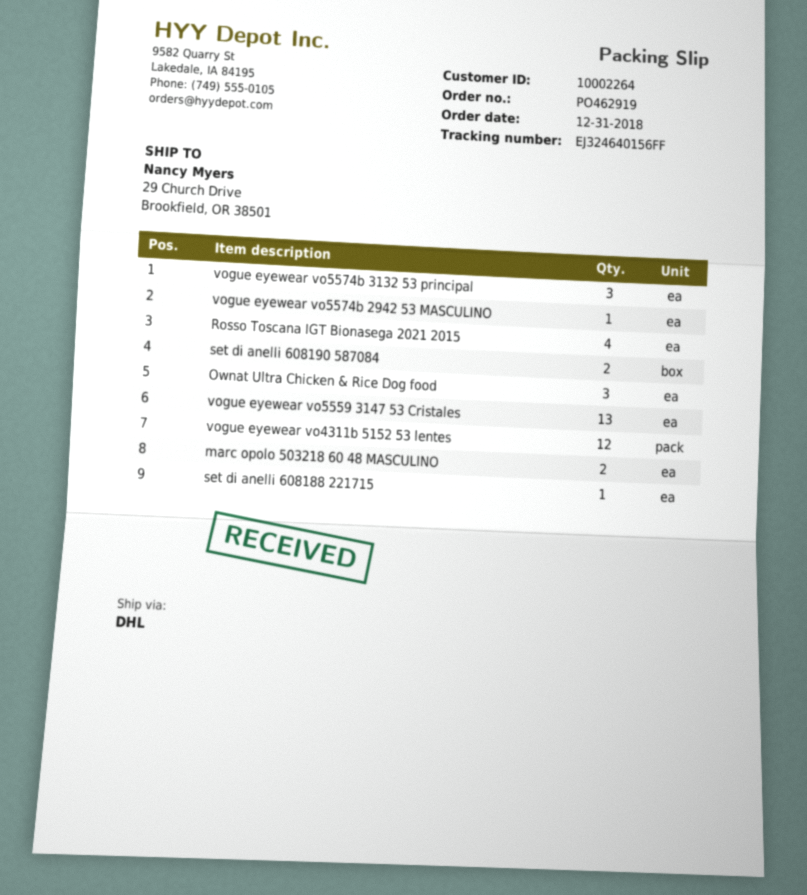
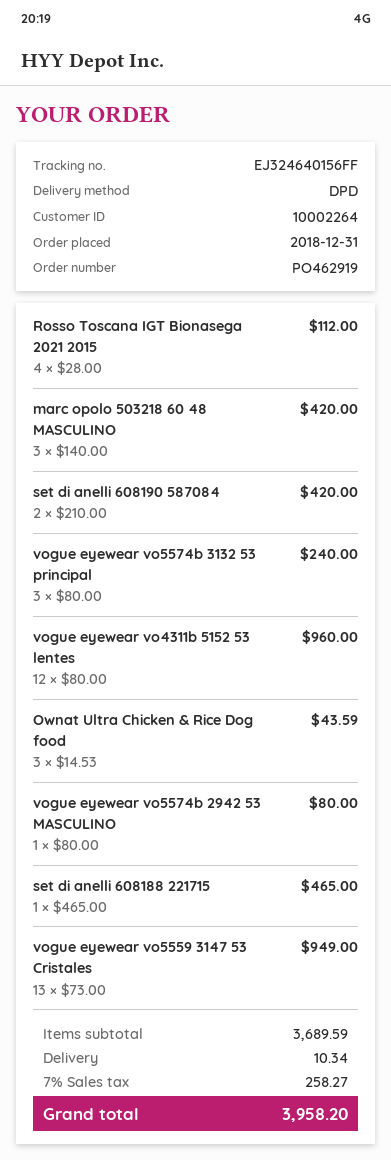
shipping method: DHL -> DPD
marc opolo 503218 60 48 MASCULINO: 2 -> 3

